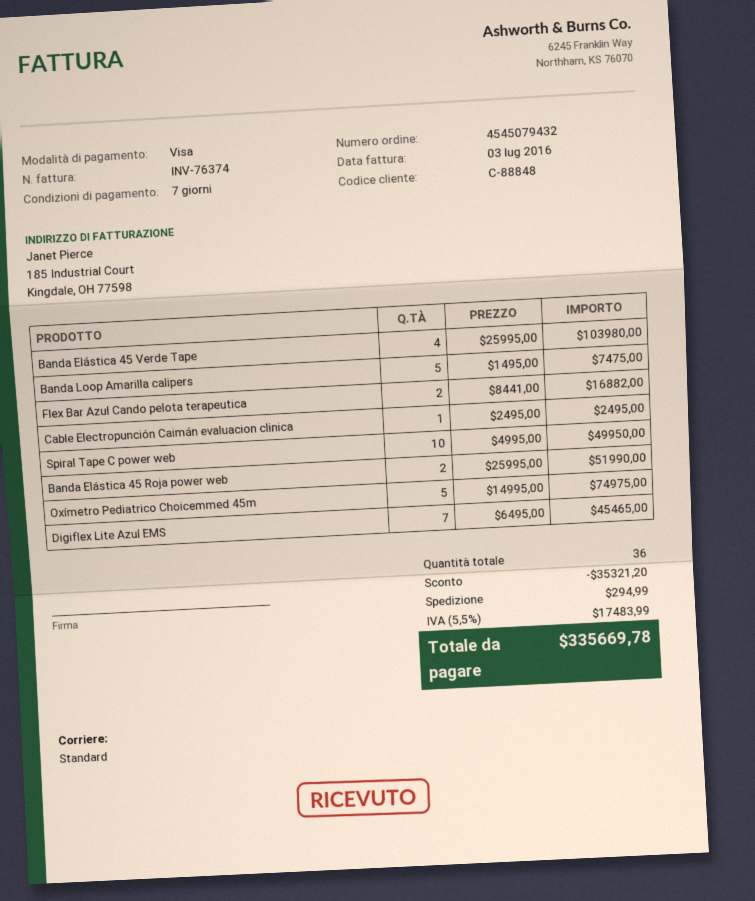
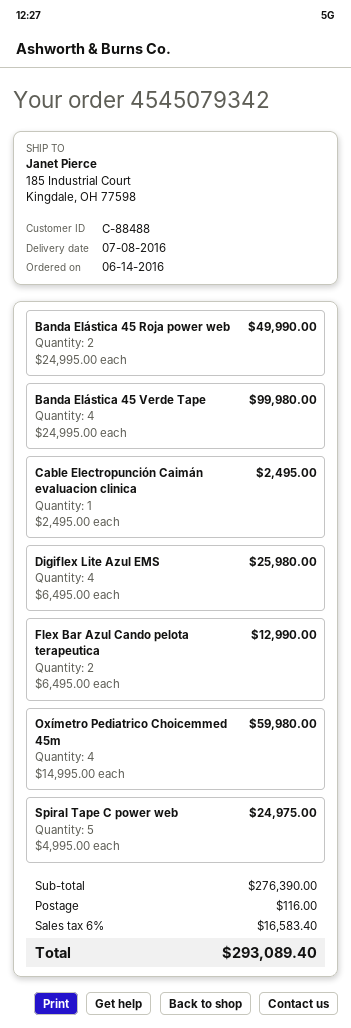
order number: 4545079432 -> 4545079342
customer number: C-88848 -> C-88488
Banda Elástica 45 Verde Tape: 4 x 25995.00 = 103980.00 -> 4 x 24995.00 = 99980.00
Banda Loop Amarilla calipers: 5 x 1495.00 = 7475.00 -> none
Flex Bar Azul Cando pelota terapeutica: 2 x 8441.00 = 16882.00 -> 2 x 6495.00 = 12990.00
Spiral Tape C power web: 10 x 4995.00 = 49950.00 -> 5 x 4995.00 = 24975.00
Banda Elástica 45 Roja power web: 2 x 25995.00 = 51990.00 -> 2 x 24995.00 = 49990.00
Oxímetro Pediatrico Choicemmed 45m: 5 x 14995.00 = 74975.00 -> 4 x 14995.00 = 59980.00
Digiflex Lite Azul EMS: 7 x 6495.00 = 45465.00 -> 4 x 6495.00 = 25980.00
discount: 35321.20 -> none
shipping: 294.99 -> 116.00
tax: 5.5% = 17483.99 -> 6% = 16583.40
total: 335669.78 -> 293089.40

